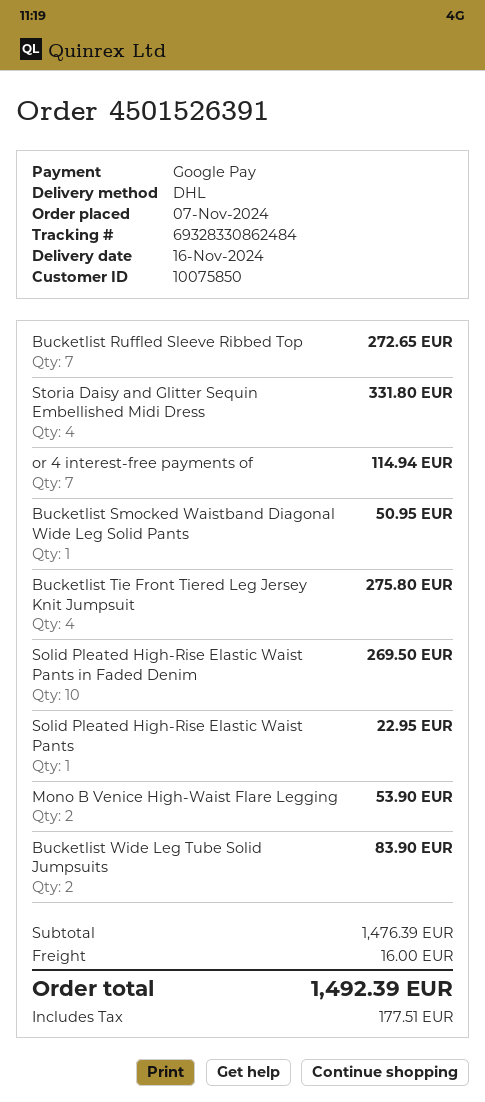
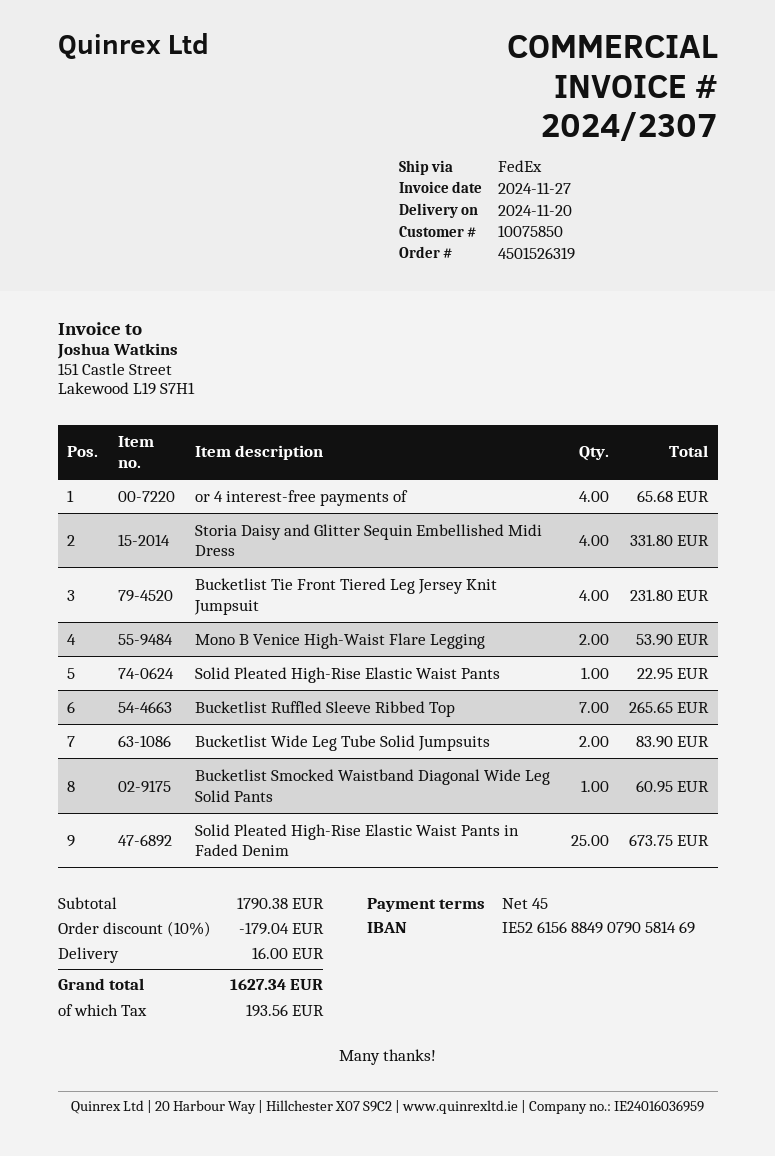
order number: 4501526391 -> 4501526319
delivery date: 2024-11-16 -> 2024-11-20
shipping method: DHL -> FedEx
Bucketlist Ruffled Sleeve Ribbed Top: 7 for 272.65 -> 7 for 265.65
or 4 interest-free payments of: 7 for 114.94 -> 4 for 65.68
Bucketlist Smocked Waistband Diagonal Wide Leg Solid Pants: 1 for 50.95 -> 1 for 60.95
Bucketlist Tie Front Tiered Leg Jersey Knit Jumpsuit: 4 for 275.80 -> 4 for 231.80
Solid Pleated High-Rise Elastic Waist Pants in Faded Denim: 10 for 269.50 -> 25 for 673.75
subtotal: 1476.39 -> 1790.38
discount: none -> 10% = 179.04
tax: 177.51 -> 193.56
total: 1492.39 -> 1627.34

